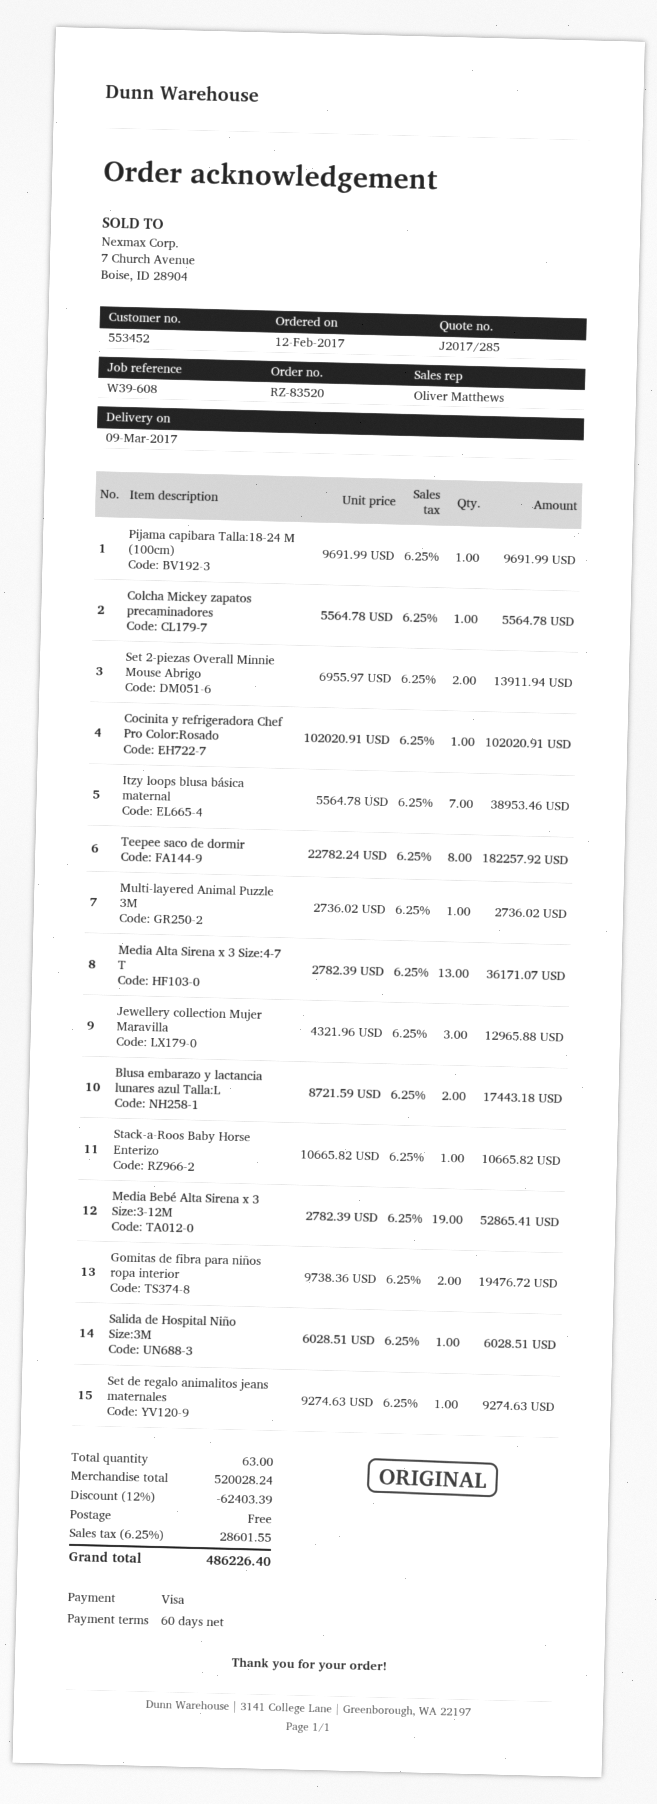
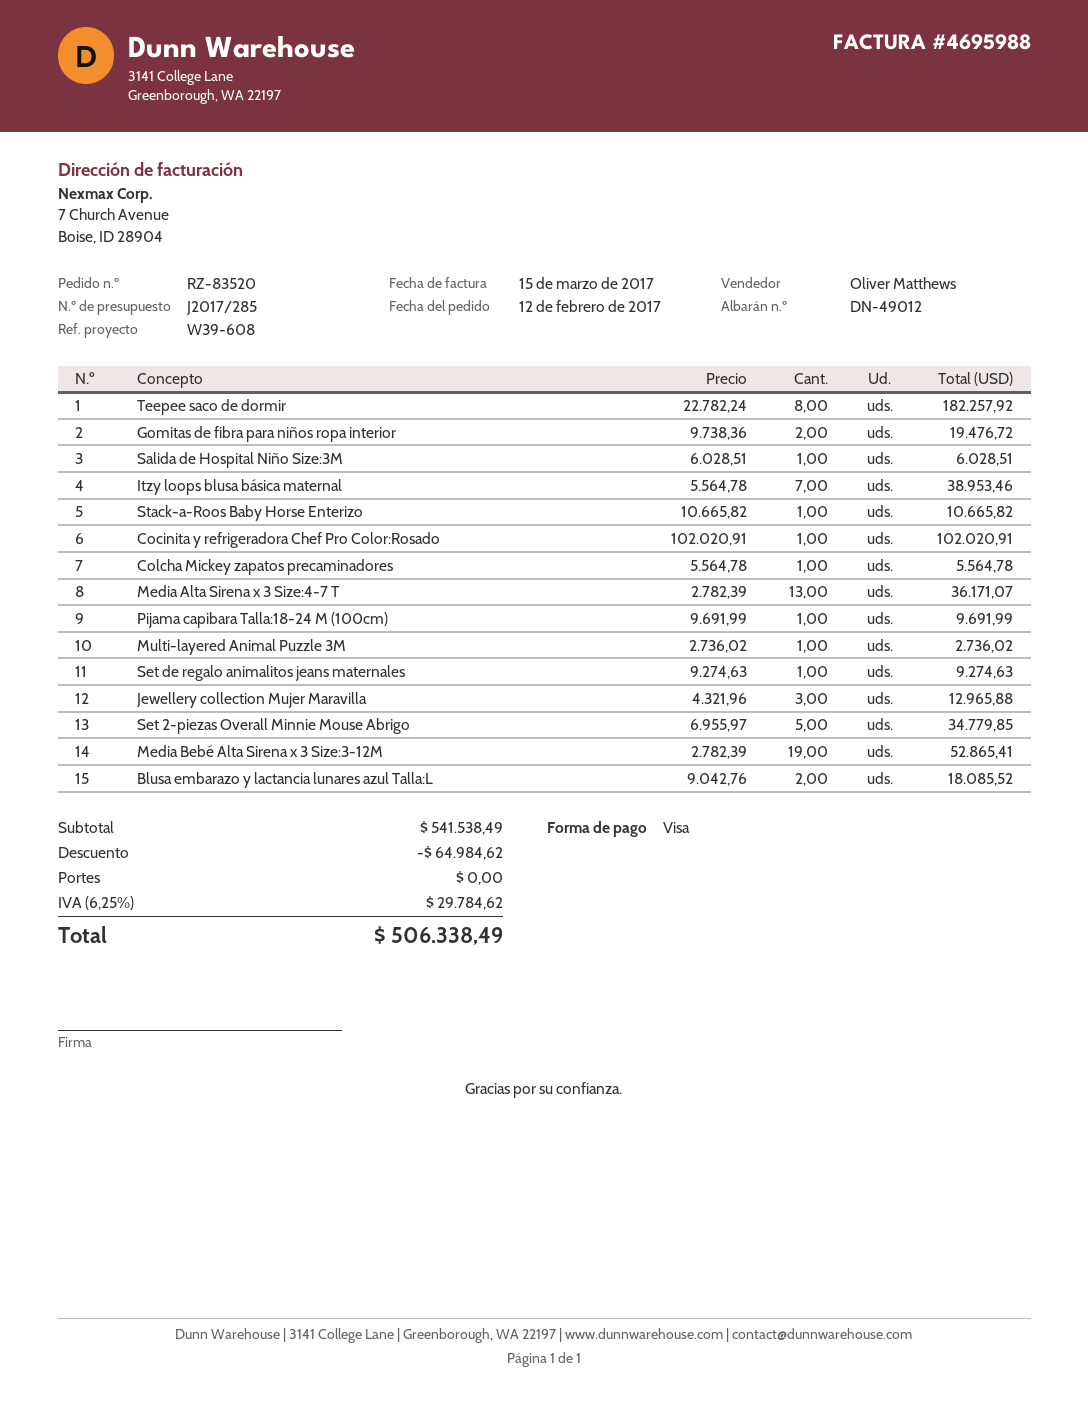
Set 2-piezas Overall Minnie Mouse Abrigo: 2 x 6955.97 = 13911.94 -> 5 x 6955.97 = 34779.85
Blusa embarazo y lactancia lunares azul Talla:L: 2 x 8721.59 = 17443.18 -> 2 x 9042.76 = 18085.52
subtotal: 520028.24 -> 541538.49
discount: 62403.39 -> 64984.62
tax: 6.25% = 28601.55 -> 6.25% = 29784.62
total: 486226.40 -> 506338.49

